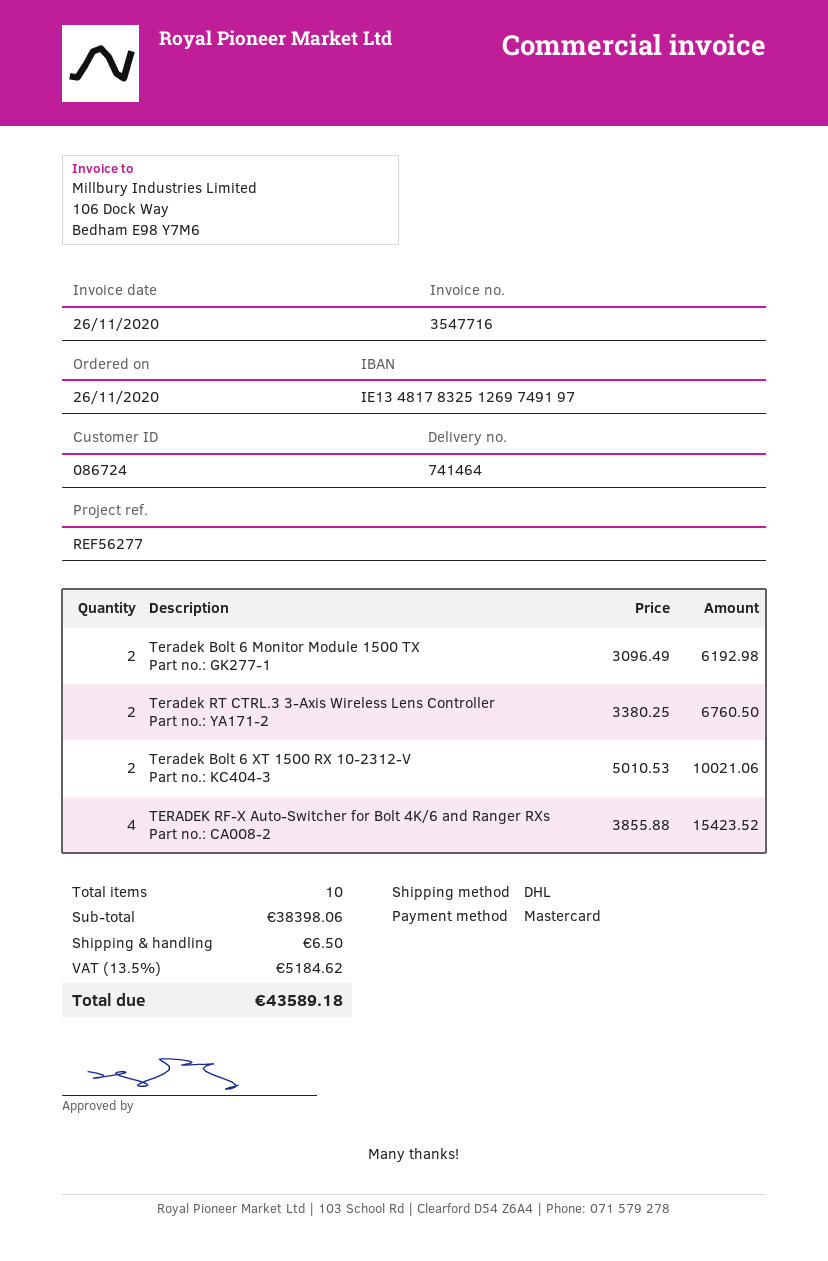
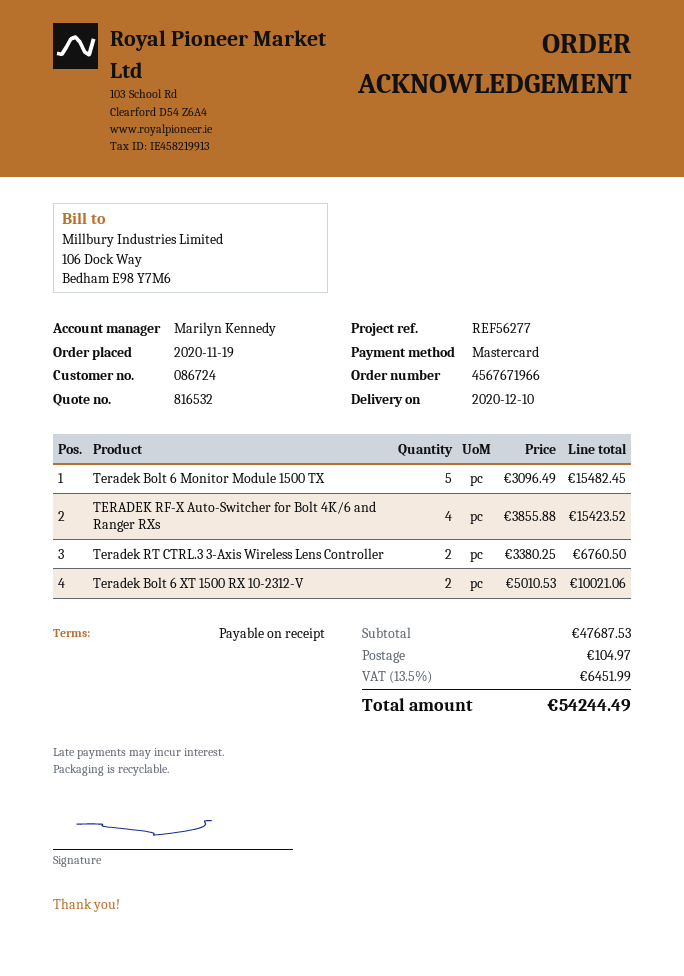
order date: 2020-11-26 -> 2020-11-19
Teradek Bolt 6 Monitor Module 1500 TX: 2 x 3096.49 = 6192.98 -> 5 x 3096.49 = 15482.45
subtotal: 38398.06 -> 47687.53
shipping: 6.50 -> 104.97
tax: 13.5% = 5184.62 -> 13.5% = 6451.99
total: 43589.18 -> 54244.49

